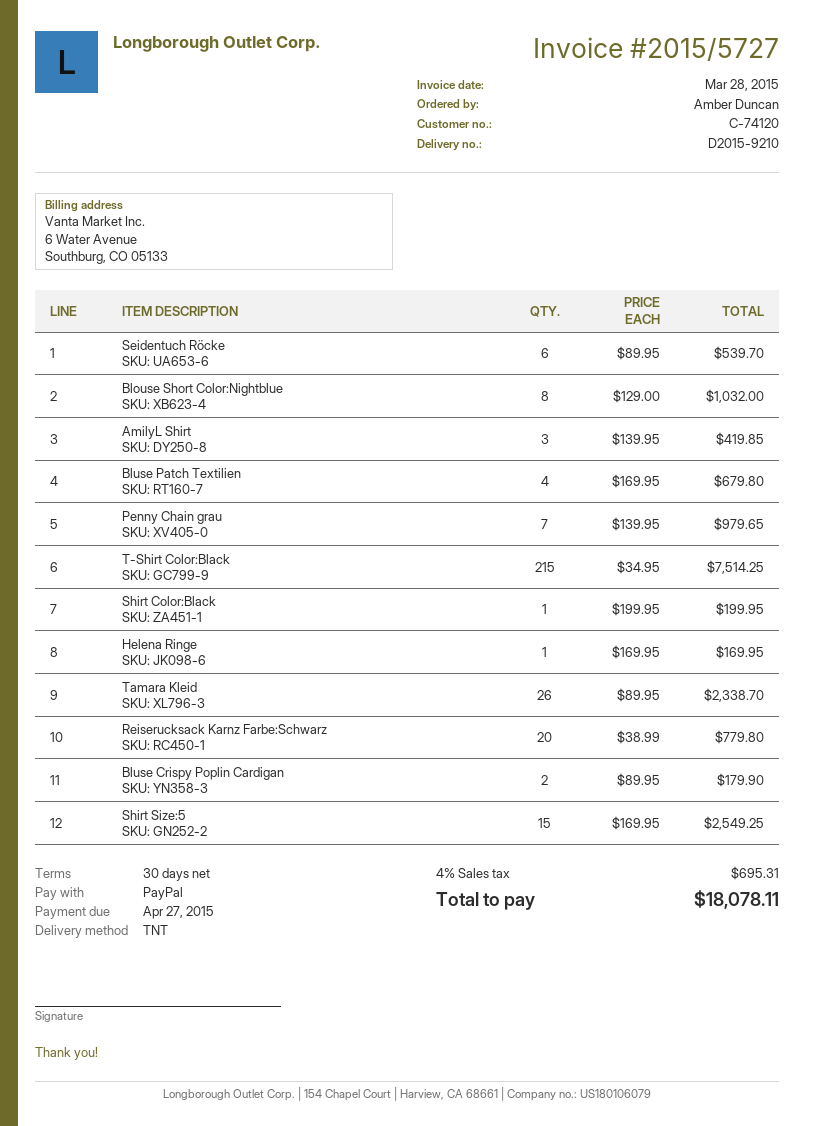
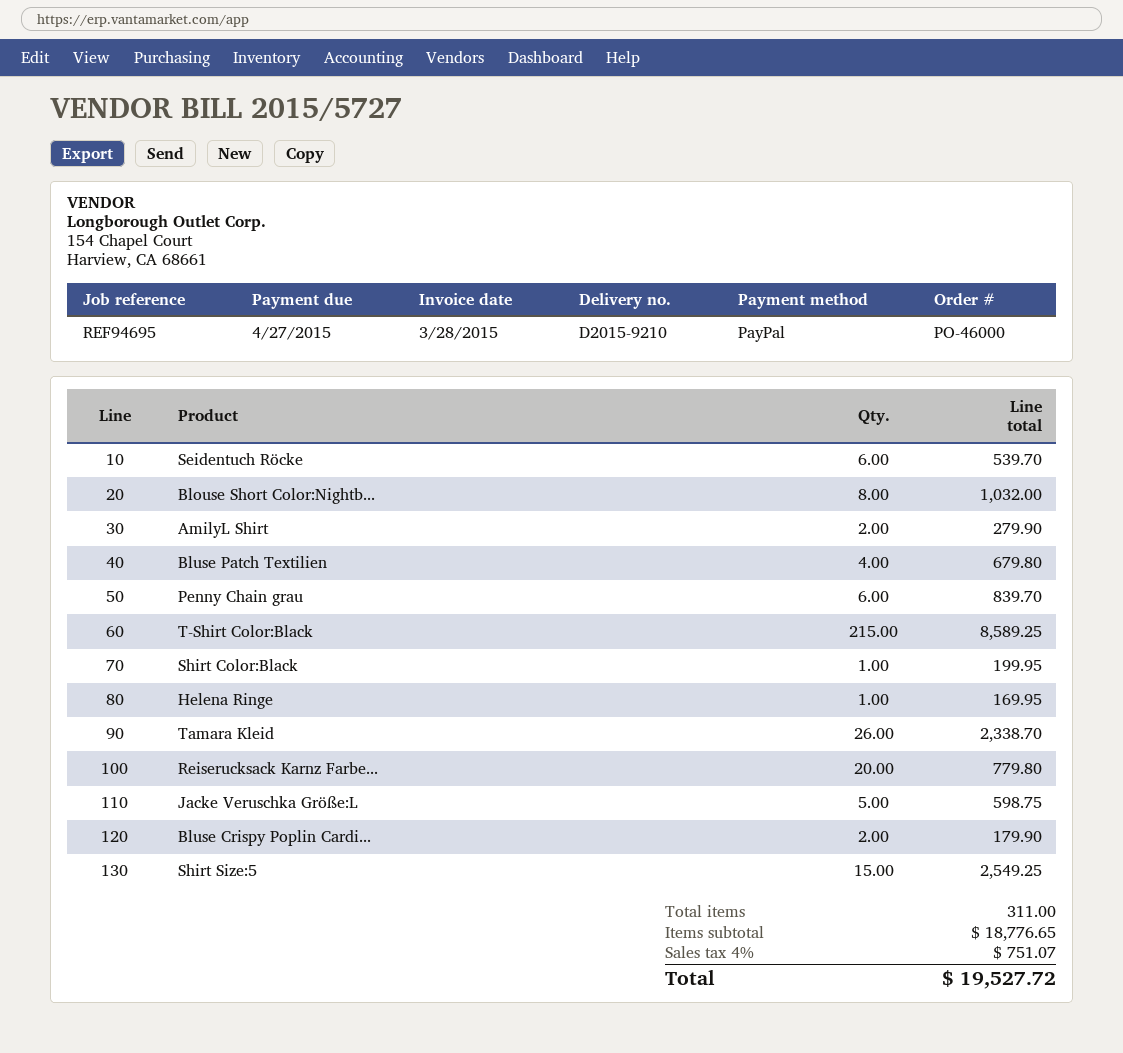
AmilyL Shirt: 3 for 419.85 -> 2 for 279.90
Penny Chain grau: 7 for 979.65 -> 6 for 839.70
T-Shirt Color:Black: 215 for 7514.25 -> 215 for 8589.25
Jacke Veruschka Größe:L: none -> 5 for 598.75
tax: 4% = 695.31 -> 4% = 751.07
total: 18078.11 -> 19527.72

